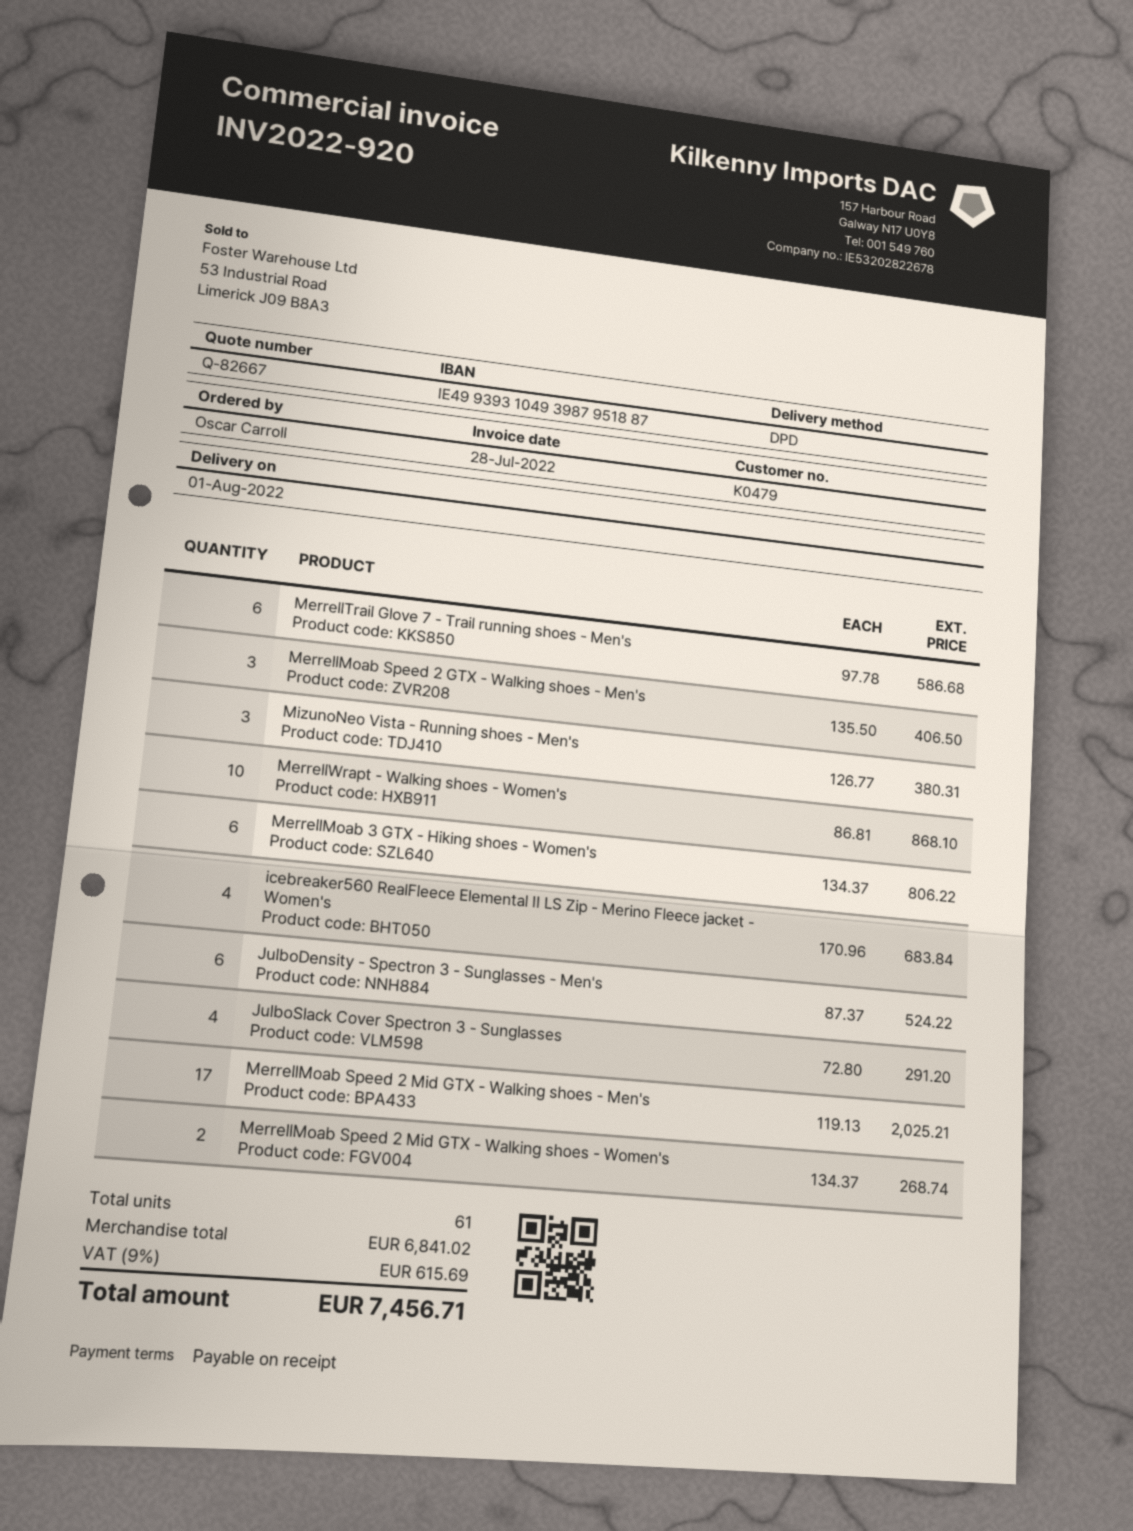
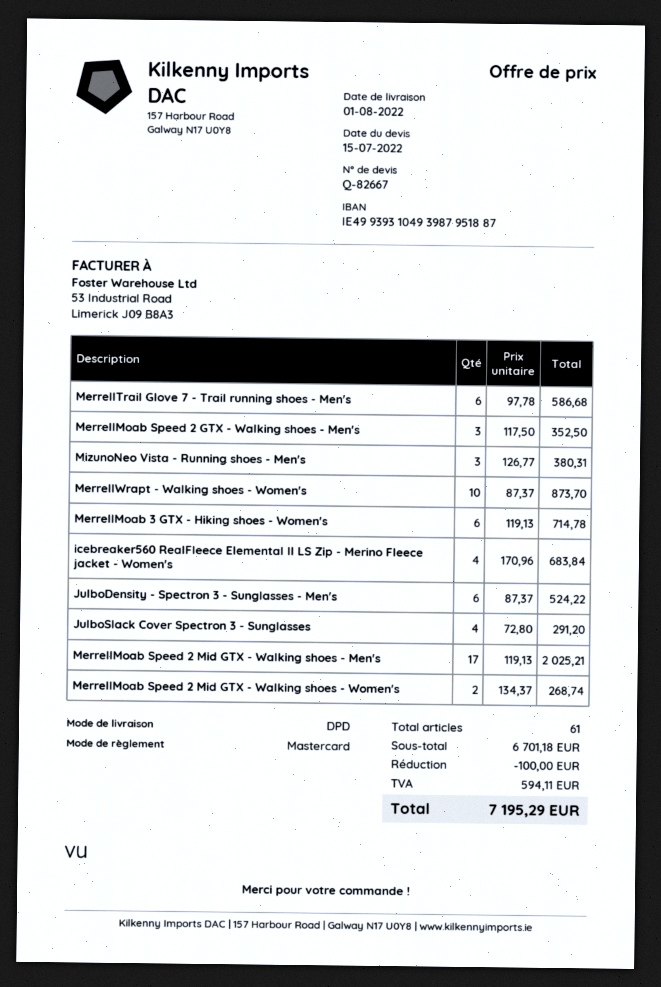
MerrellMoab Speed 2 GTX - Walking shoes - Men's: 3 x 135.50 = 406.50 -> 3 x 117.50 = 352.50
MerrellWrapt - Walking shoes - Women's: 10 x 86.81 = 868.10 -> 10 x 87.37 = 873.70
MerrellMoab 3 GTX - Hiking shoes - Women's: 6 x 134.37 = 806.22 -> 6 x 119.13 = 714.78
subtotal: 6841.02 -> 6701.18
discount: none -> 100.00
tax: 615.69 -> 594.11
total: 7456.71 -> 7195.29

